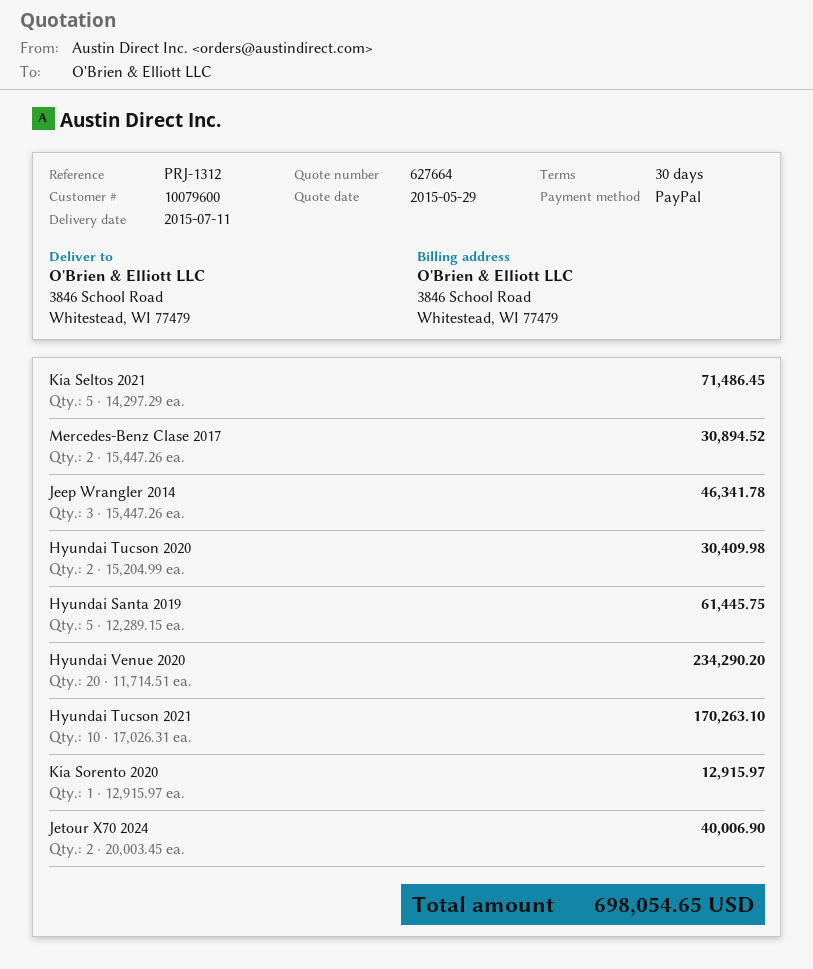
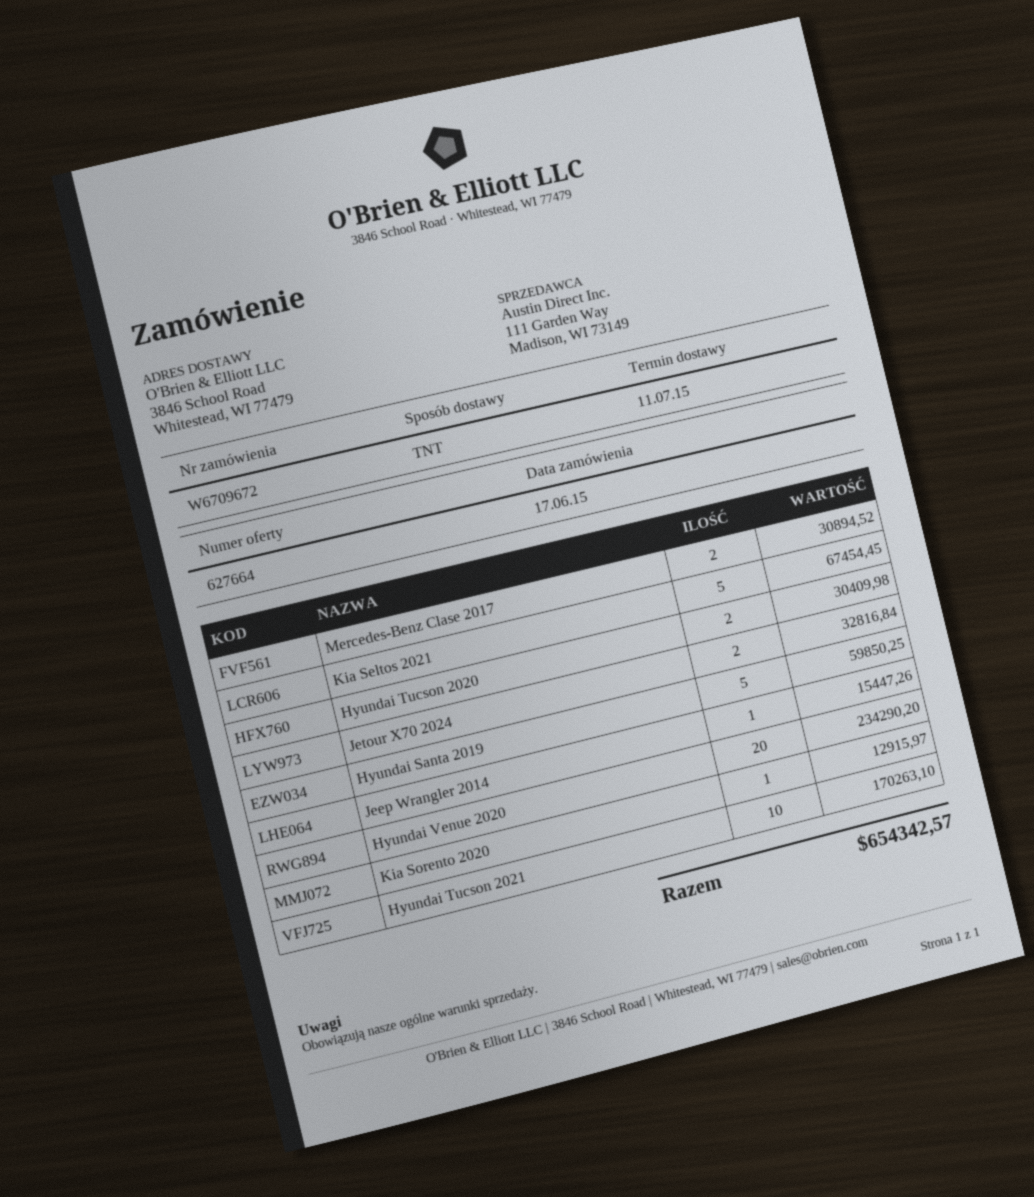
Kia Seltos 2021: 5 for 71486.45 -> 5 for 67454.45
Jeep Wrangler 2014: 3 for 46341.78 -> 1 for 15447.26
Hyundai Santa 2019: 5 for 61445.75 -> 5 for 59850.25
Jetour X70 2024: 2 for 40006.90 -> 2 for 32816.84
total: 698054.65 -> 654342.57

